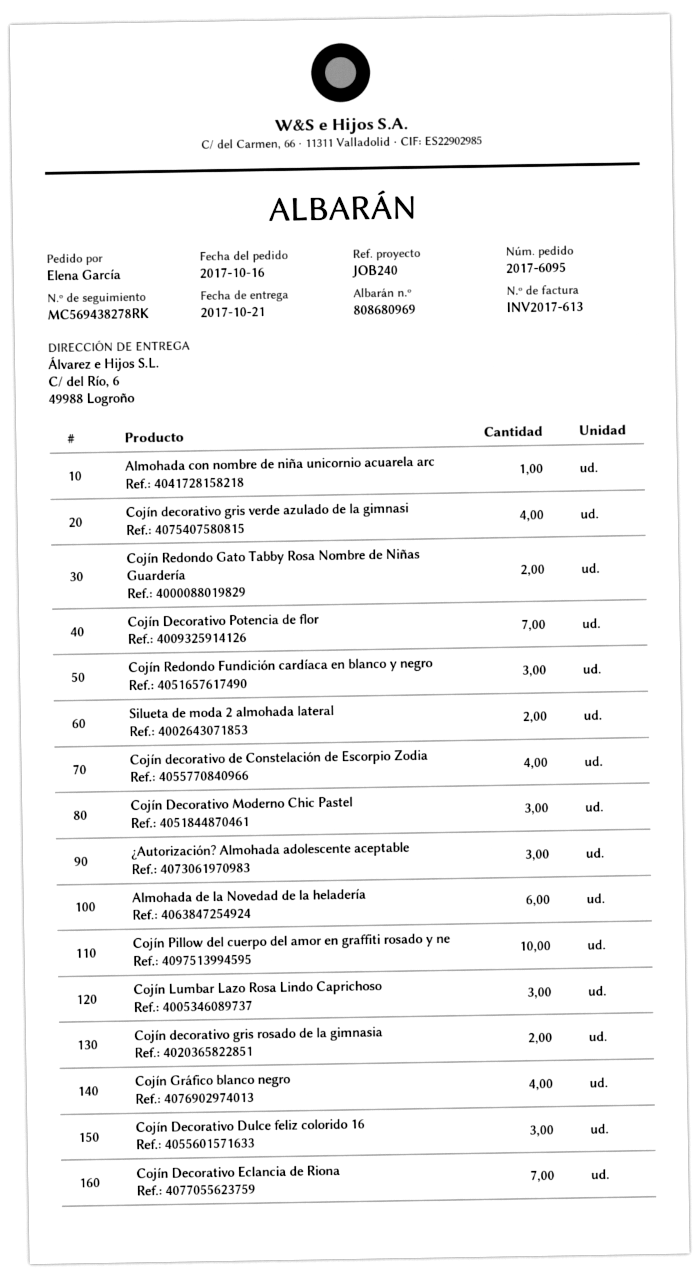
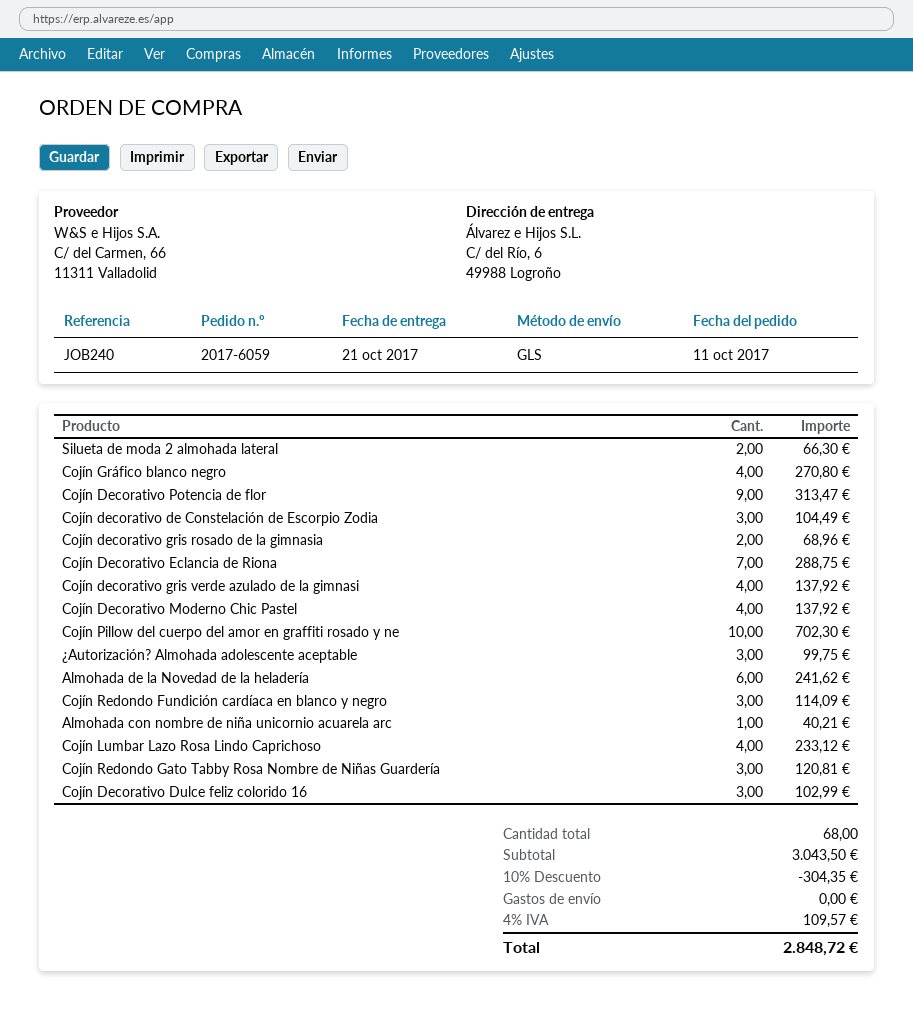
order number: 2017-6095 -> 2017-6059
order date: 2017-10-16 -> 2017-10-11
Cojín Redondo Gato Tabby Rosa Nombre de Niñas Guardería: 2 -> 3
Cojín Decorativo Potencia de flor: 7 -> 9
Cojín decorativo de Constelación de Escorpio Zodia: 4 -> 3
Cojín Decorativo Moderno Chic Pastel: 3 -> 4
Cojín Lumbar Lazo Rosa Lindo Caprichoso: 3 -> 4

